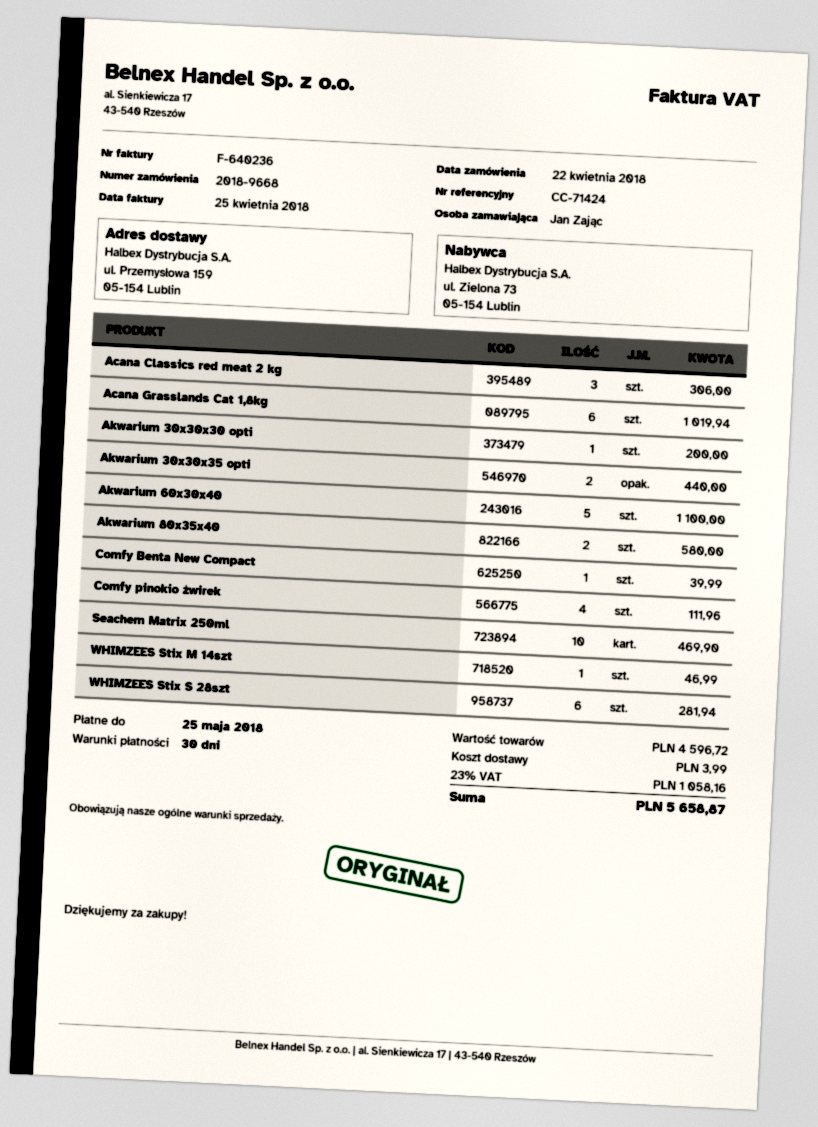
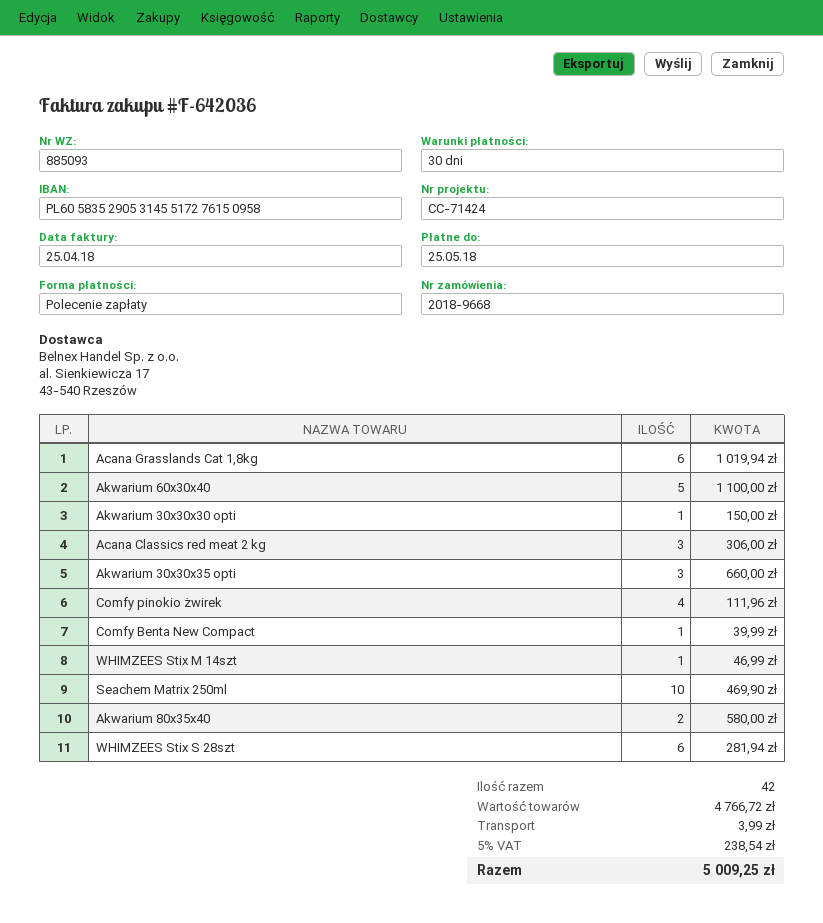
invoice number: F-640236 -> F-642036
Akwarium 30x30x30 opti: 1 for 200.00 -> 1 for 150.00
Akwarium 30x30x35 opti: 2 for 440.00 -> 3 for 660.00
subtotal: 4596.72 -> 4766.72
tax: 23% = 1058.16 -> 5% = 238.54
total: 5658.87 -> 5009.25

